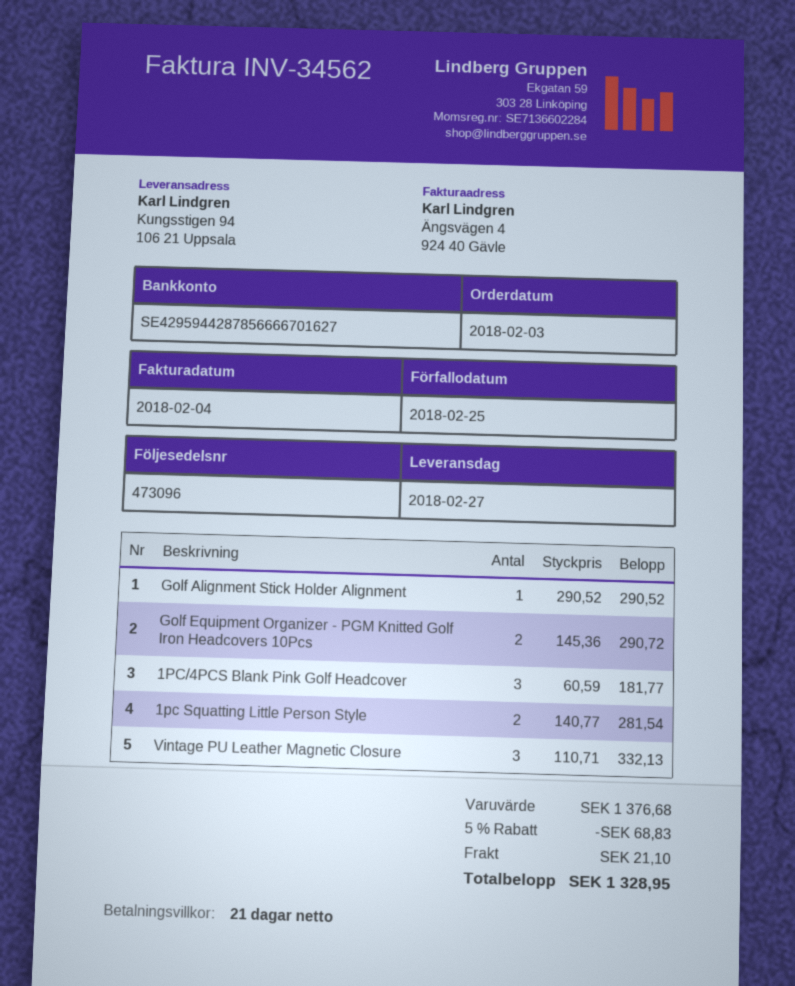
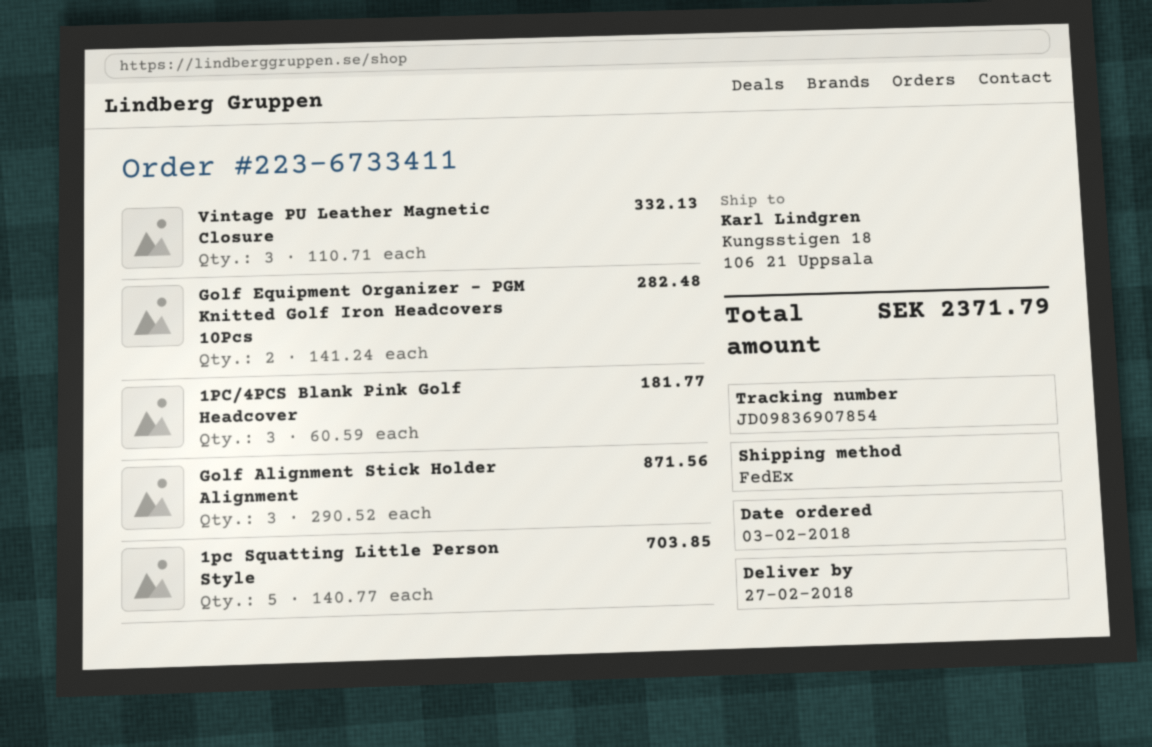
ship to: Kungsstigen 94, 106 21 Uppsala -> Kungsstigen 18, 106 21 Uppsala
Golf Alignment Stick Holder Alignment: 1 x 290.52 = 290.52 -> 3 x 290.52 = 871.56
Golf Equipment Organizer - PGM Knitted Golf Iron Headcovers 10Pcs: 2 x 145.36 = 290.72 -> 2 x 141.24 = 282.48
1pc Squatting Little Person Style: 2 x 140.77 = 281.54 -> 5 x 140.77 = 703.85
discount: 5% = 68.83 -> none
shipping: 21.10 -> none
total: 1328.95 -> 2371.79

